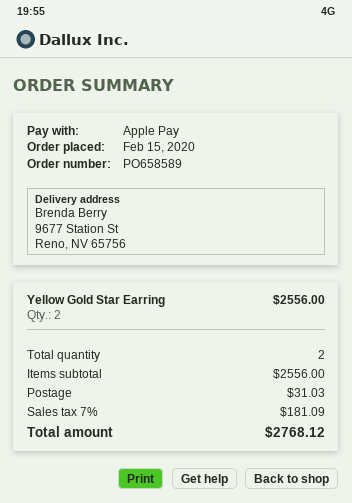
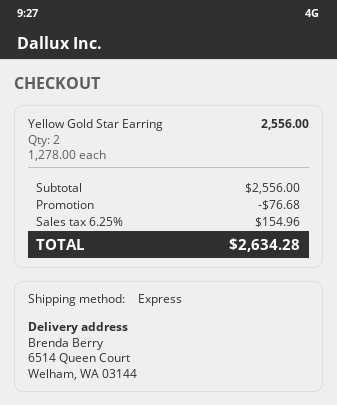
ship to: 9677 Station St, Reno, NV 65756 -> 6514 Queen Court, Welham, WA 03144
discount: none -> 76.68
shipping: 31.03 -> none
tax: 7% = 181.09 -> 6.25% = 154.96
total: 2768.12 -> 2634.28

